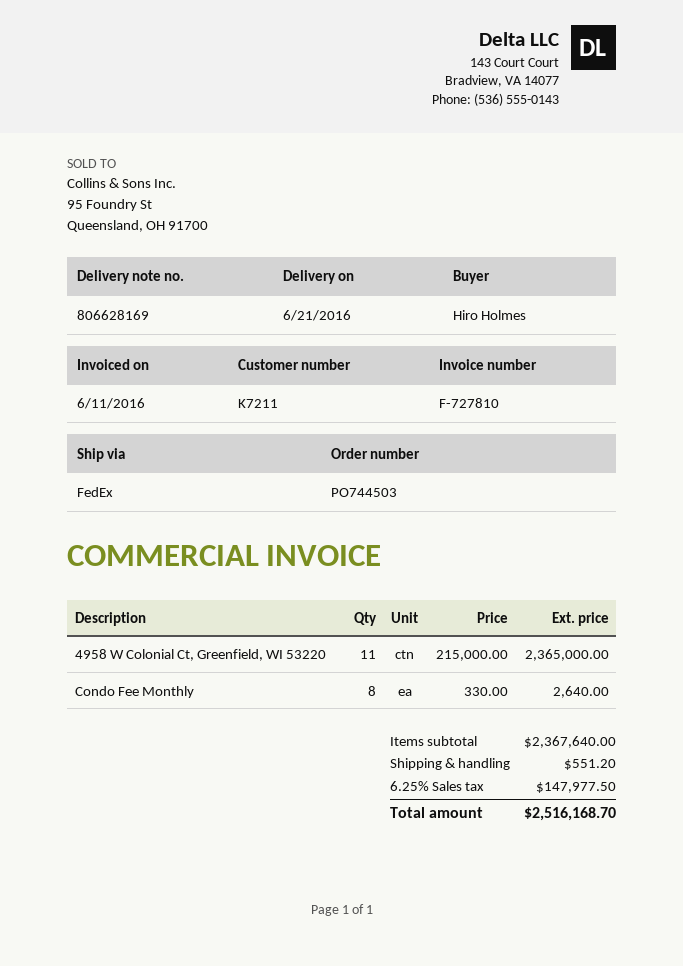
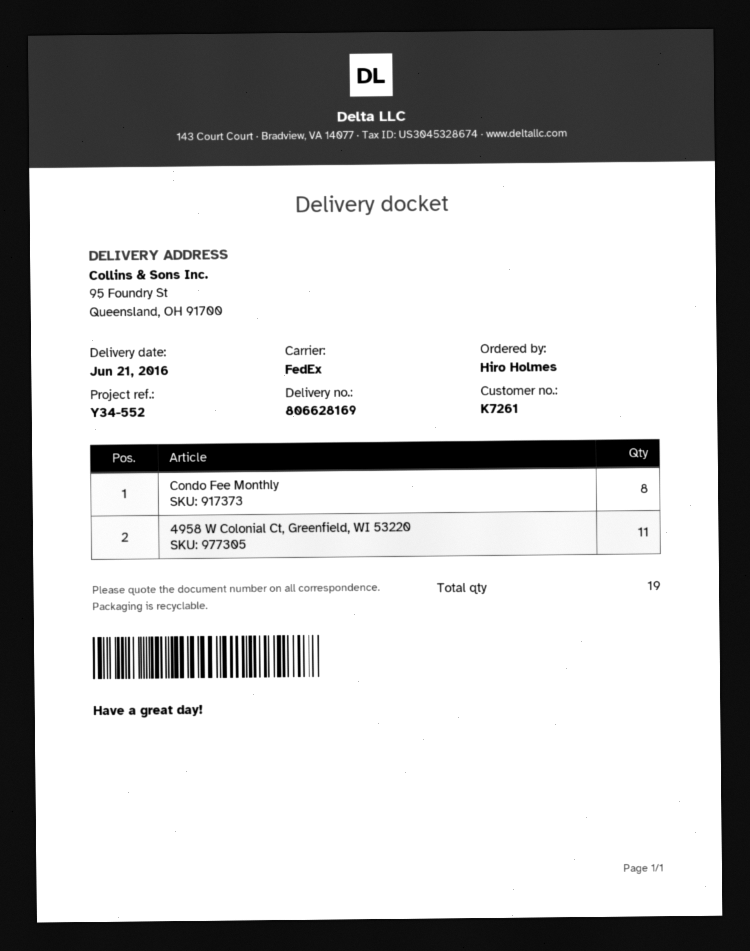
customer number: K7211 -> K7261

